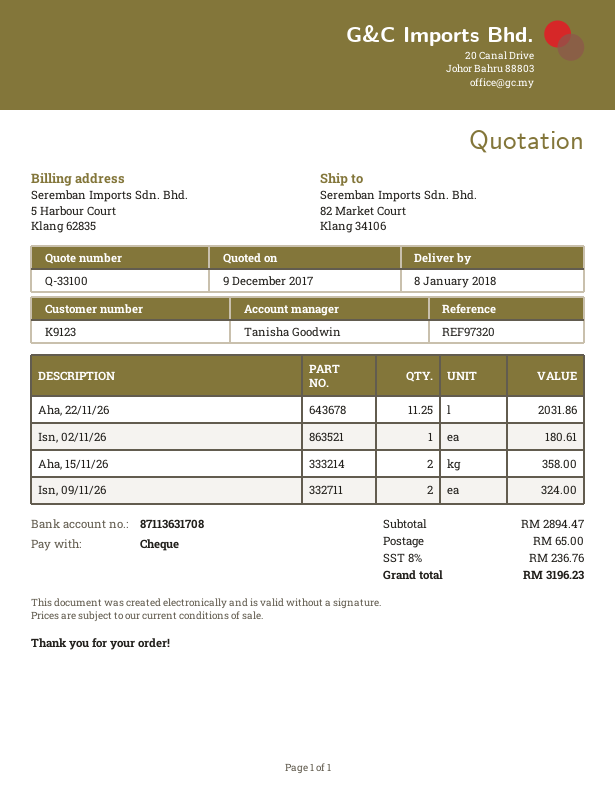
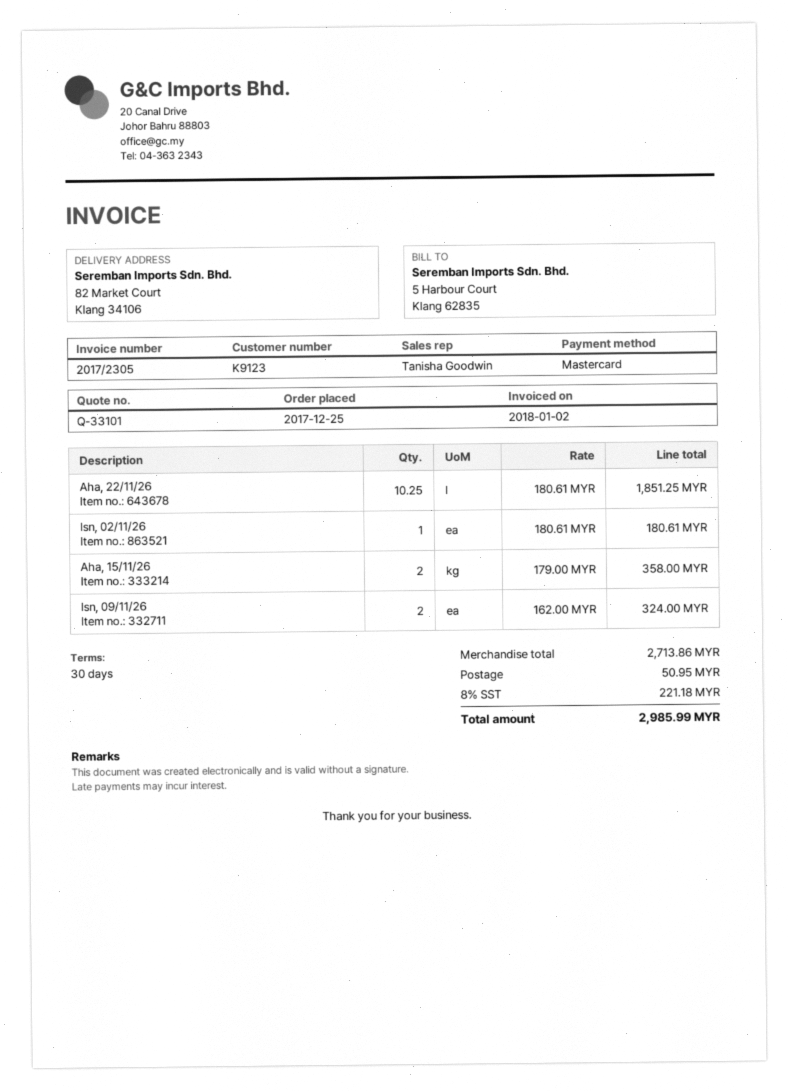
quote number: Q-33100 -> Q-33101
payment method: cheque -> Mastercard
Aha, 22/11/26: 11.25 for 2031.86 -> 10.25 for 1851.25
subtotal: 2894.47 -> 2713.86
shipping: 65.00 -> 50.95
tax: 8% = 236.76 -> 8% = 221.18
total: 3196.23 -> 2985.99

